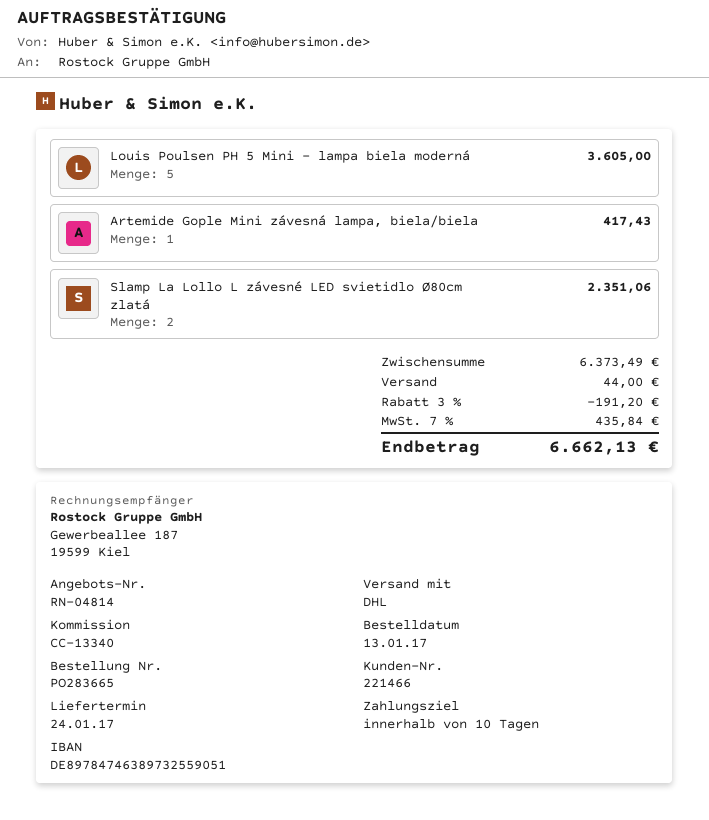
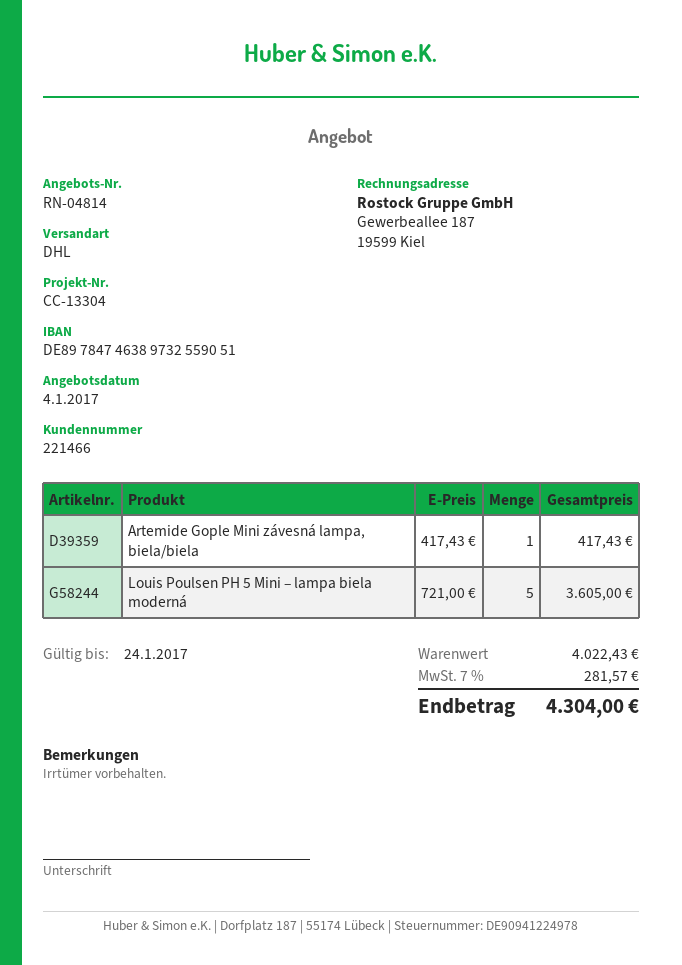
reference: CC-13340 -> CC-13304
Slamp La Lollo L závesné LED svietidlo Ø80cm zlatá: 2 for 2351.06 -> none
subtotal: 6373.49 -> 4022.43
discount: 3% = 191.20 -> none
shipping: 44.00 -> none
tax: 7% = 435.84 -> 7% = 281.57
total: 6662.13 -> 4304.00

